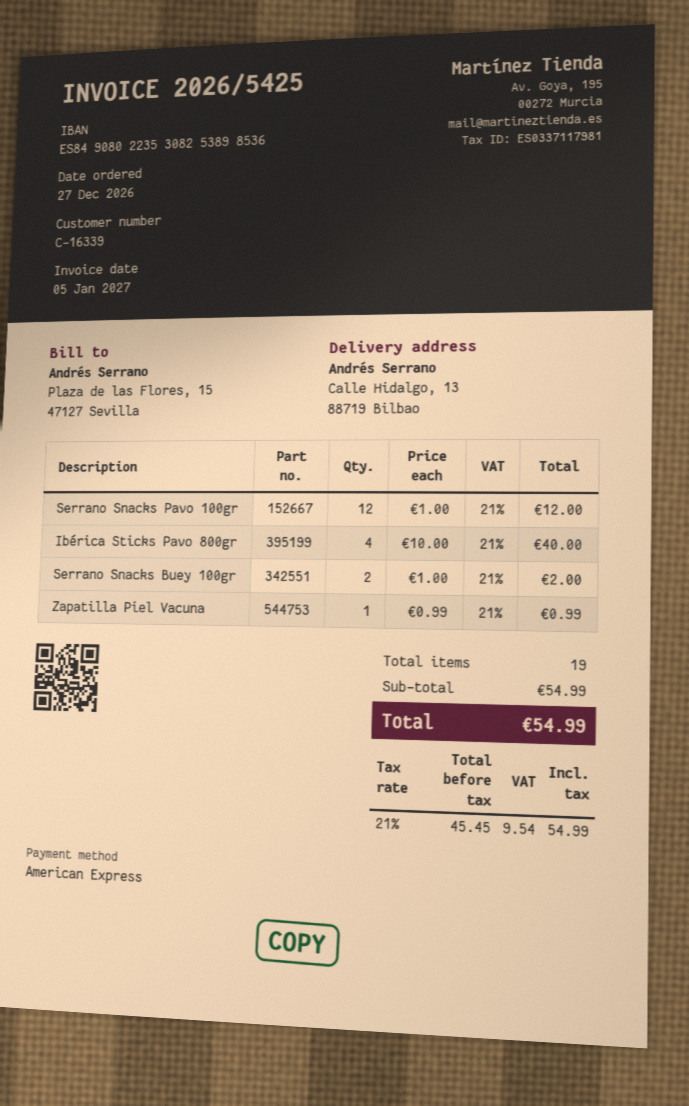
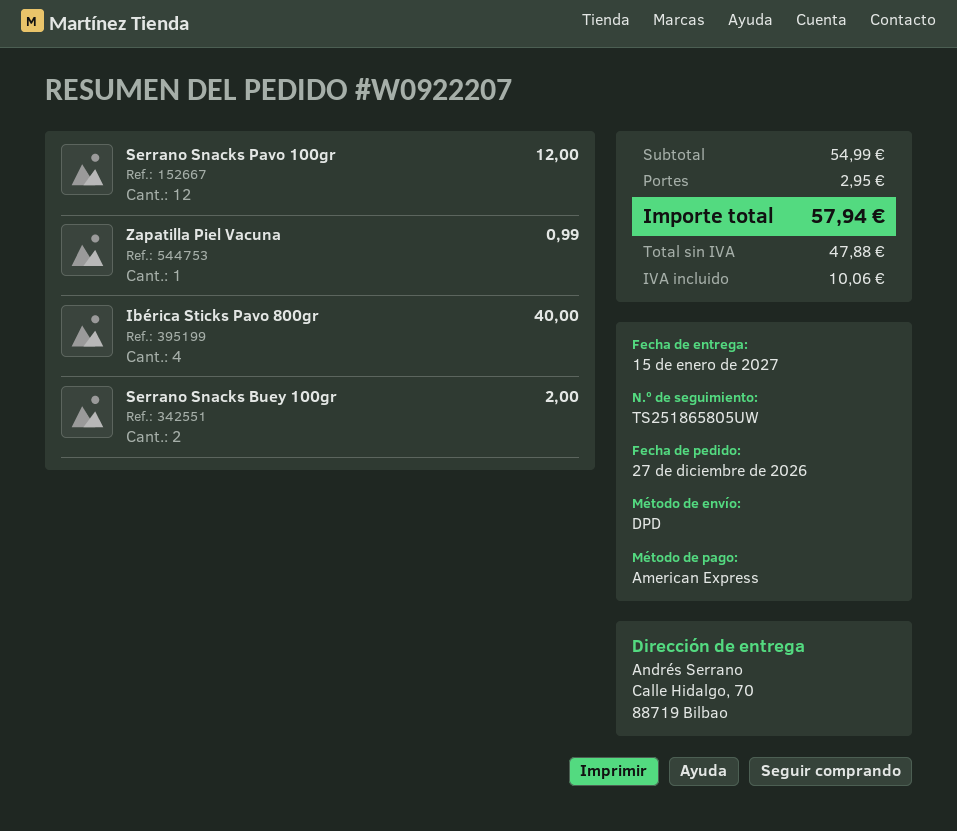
ship to: Calle Hidalgo, 13, 88719 Bilbao -> Calle Hidalgo, 70, 88719 Bilbao
shipping: none -> 2.95
net: 45.45 -> 47.88
tax: 9.54 -> 10.06
total: 54.99 -> 57.94

